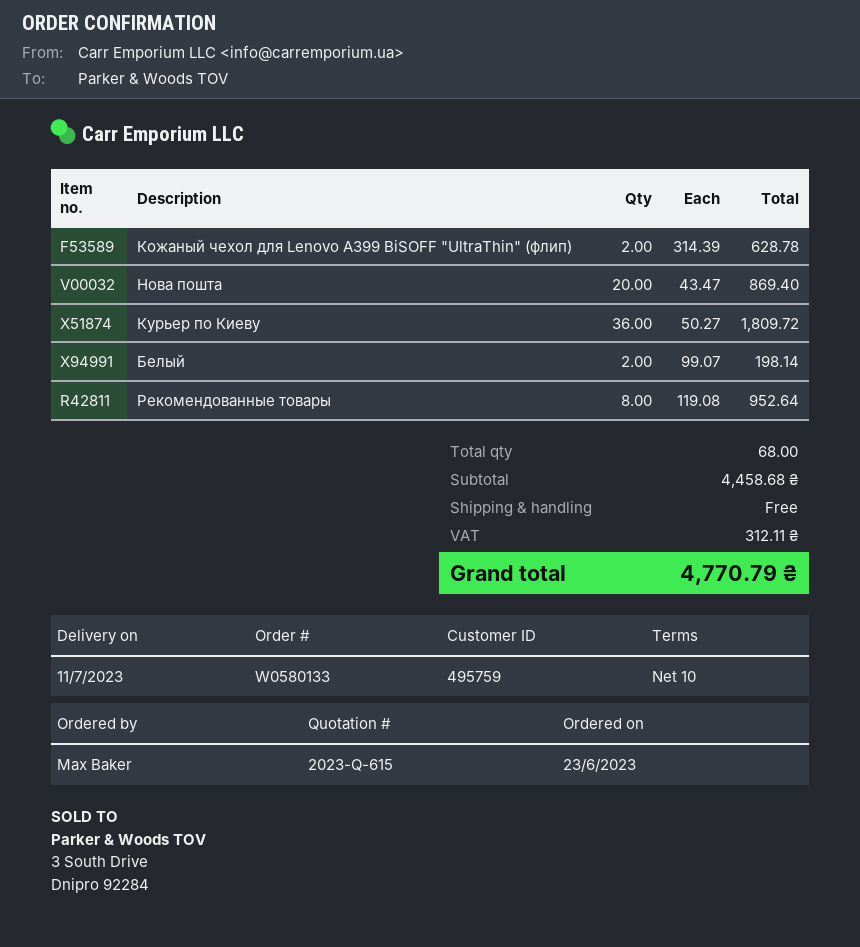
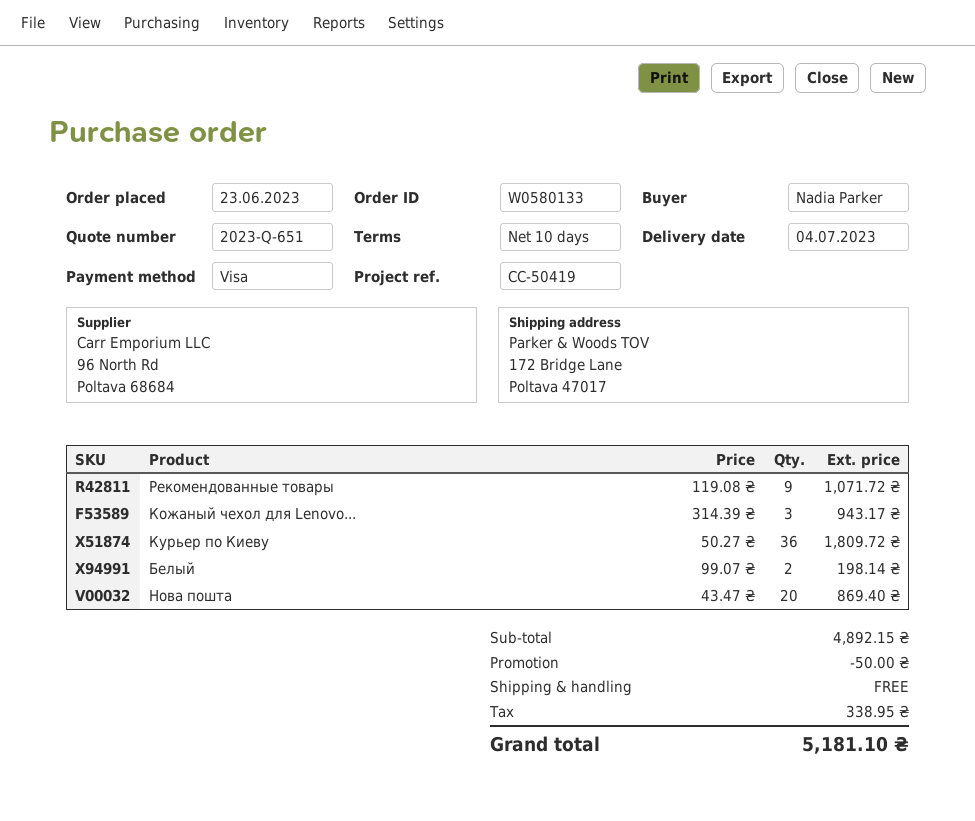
quote number: 2023-Q-615 -> 2023-Q-651
delivery date: 2023-07-11 -> 2023-07-04
ordered by: Max Baker -> Nadia Parker
Кожаный чехол для Lenovo A399 BiSOFF "UltraThin" (флип): 2 x 314.39 = 628.78 -> 3 x 314.39 = 943.17
Рекомендованные товары: 8 x 119.08 = 952.64 -> 9 x 119.08 = 1071.72
subtotal: 4458.68 -> 4892.15
discount: none -> 50.00
tax: 312.11 -> 338.95
total: 4770.79 -> 5181.10

